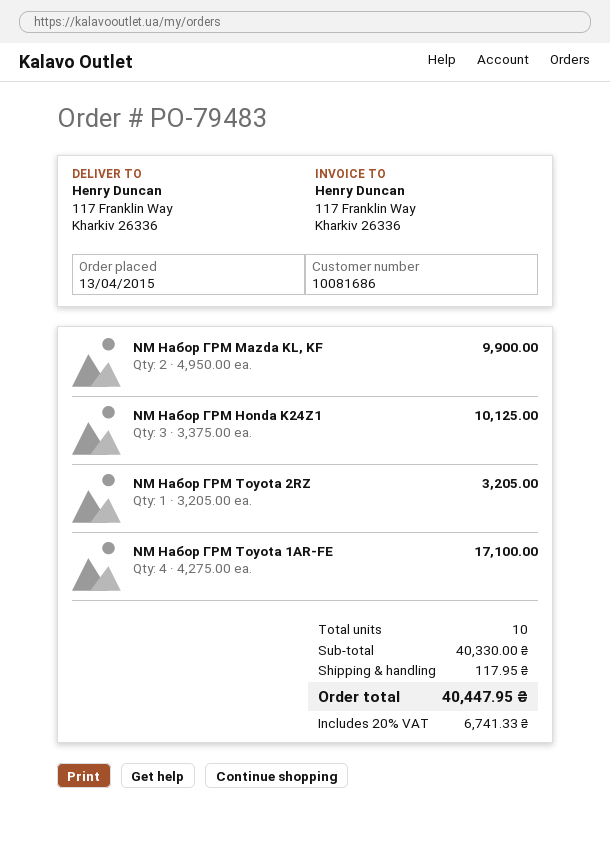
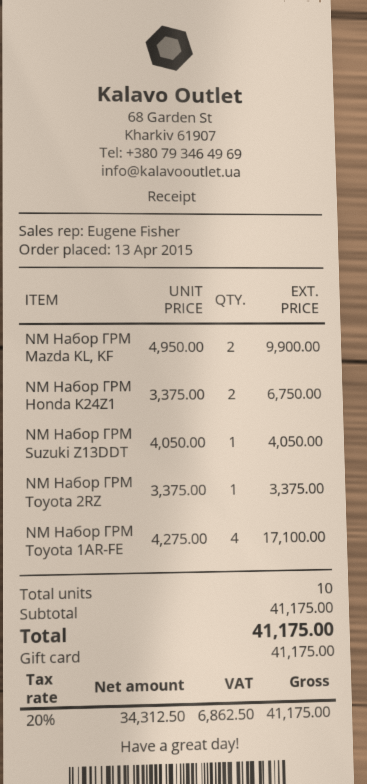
NM Набор ГРМ Honda K24Z1: 3 x 3375.00 = 10125.00 -> 2 x 3375.00 = 6750.00
NM Набор ГРМ Toyota 2RZ: 1 x 3205.00 = 3205.00 -> 1 x 3375.00 = 3375.00
NM Набор ГРМ Suzuki Z13DDT: none -> 1 x 4050.00 = 4050.00
subtotal: 40330.00 -> 41175.00
shipping: 117.95 -> none
tax: 20% = 6741.33 -> 20% = 6862.50
total: 40447.95 -> 41175.00

